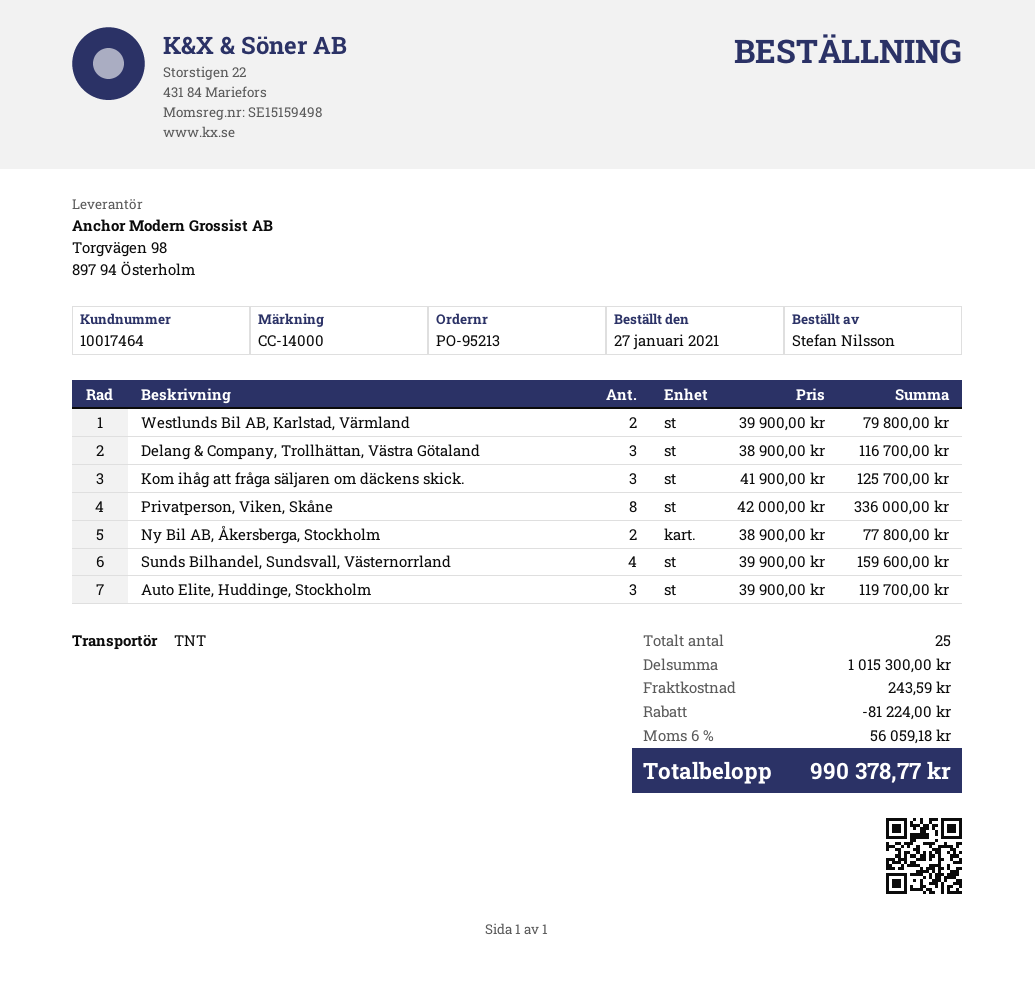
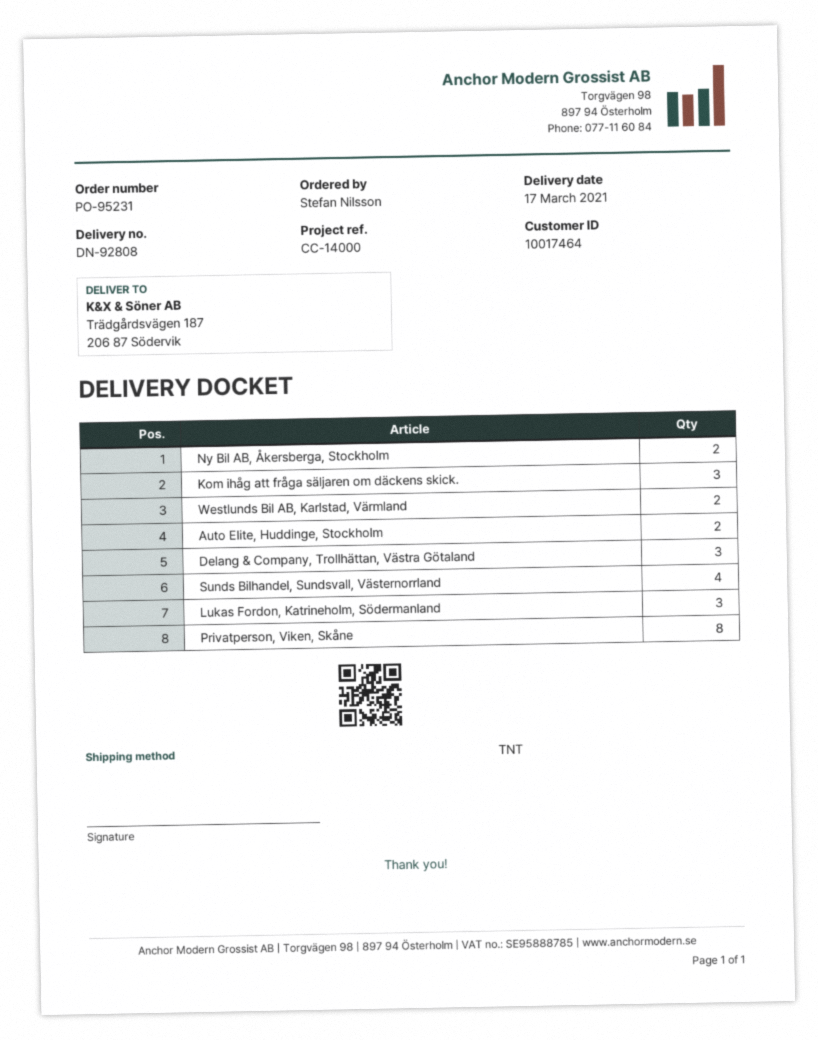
order number: PO-95213 -> PO-95231
Auto Elite, Huddinge, Stockholm: 3 -> 2
Lukas Fordon, Katrineholm, Södermanland: none -> 3

